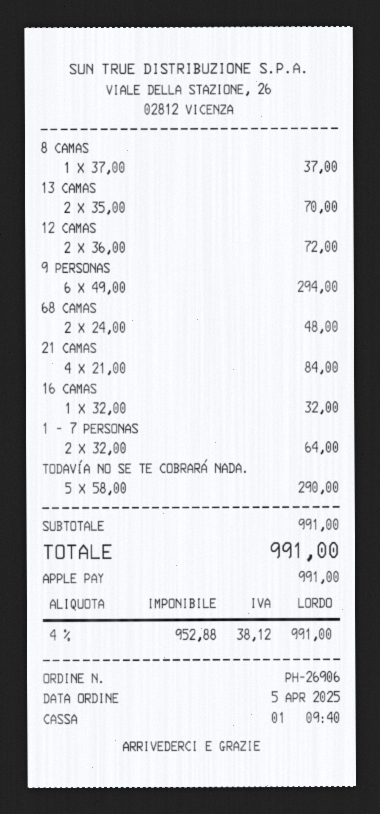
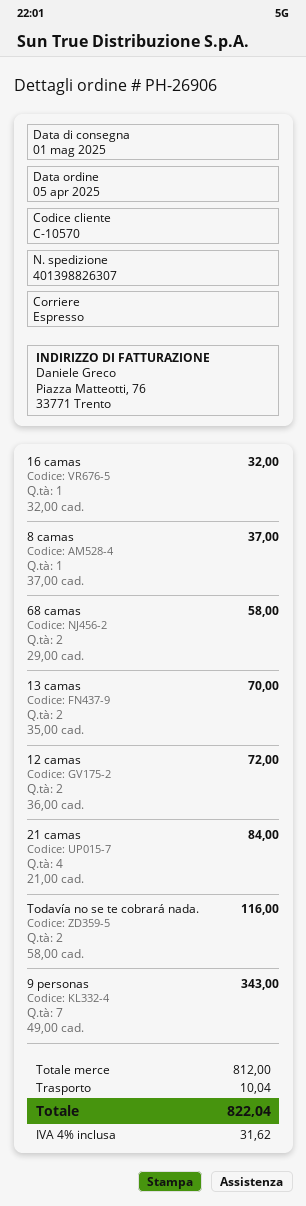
9 PERSONAS: 6 x 49.00 = 294.00 -> 7 x 49.00 = 343.00
68 CAMAS: 2 x 24.00 = 48.00 -> 2 x 29.00 = 58.00
1 - 7 PERSONAS: 2 x 32.00 = 64.00 -> none
TODAVÍA NO SE TE COBRARÁ NADA.: 5 x 58.00 = 290.00 -> 2 x 58.00 = 116.00
subtotal: 991.00 -> 812.00
shipping: none -> 10.04
tax: 4% = 38.12 -> 4% = 31.62
total: 991.00 -> 822.04

